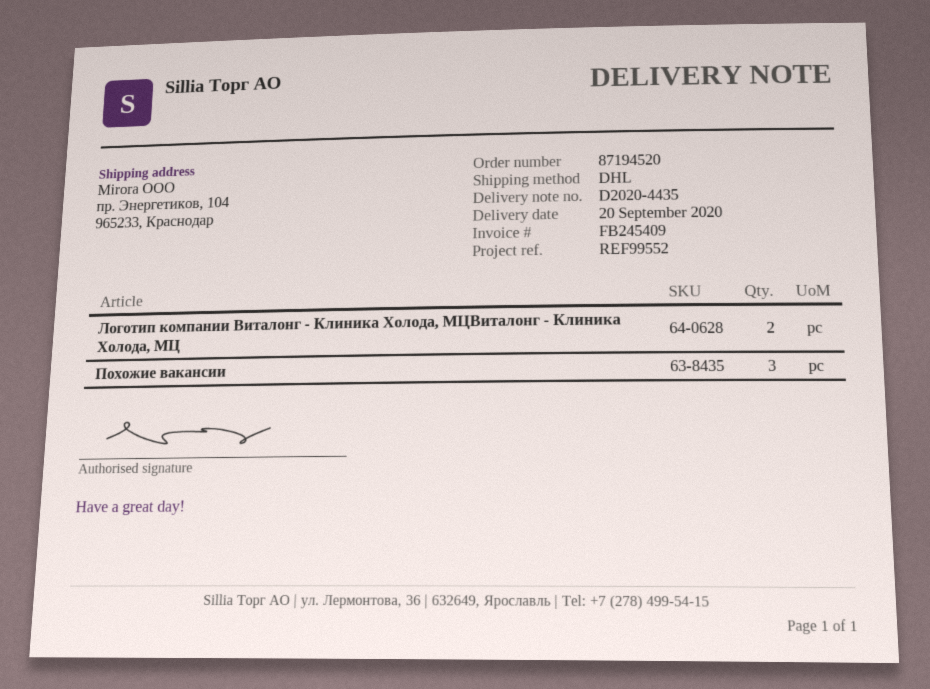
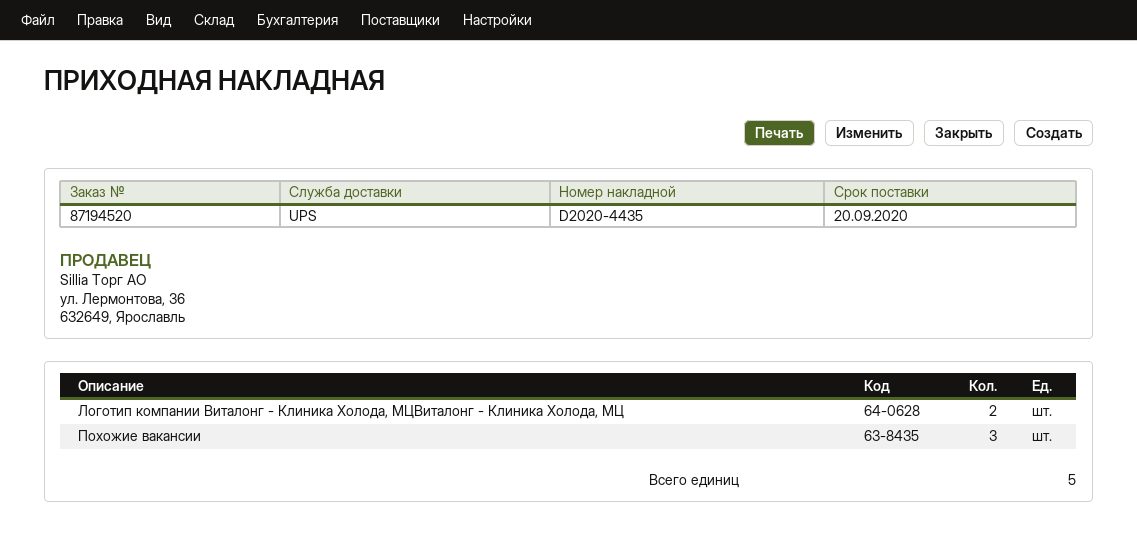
shipping method: DHL -> UPS

